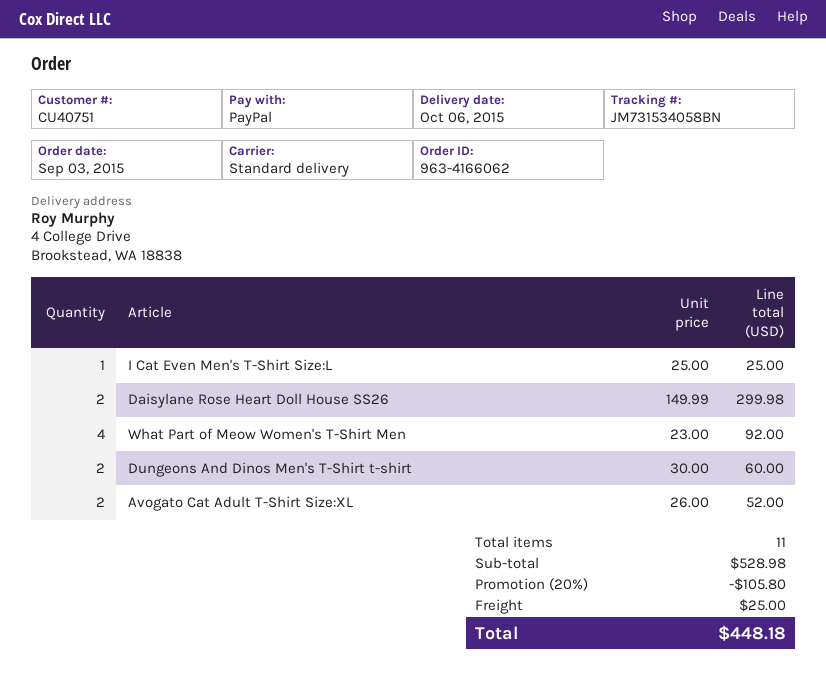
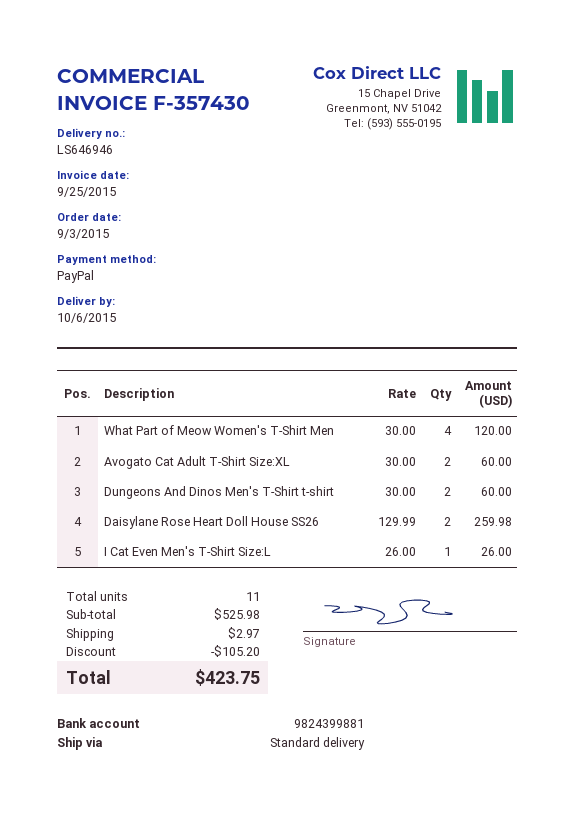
I Cat Even Men's T-Shirt Size:L: 1 x 25.00 = 25.00 -> 1 x 26.00 = 26.00
Daisylane Rose Heart Doll House SS26: 2 x 149.99 = 299.98 -> 2 x 129.99 = 259.98
What Part of Meow Women's T-Shirt Men: 4 x 23.00 = 92.00 -> 4 x 30.00 = 120.00
Avogato Cat Adult T-Shirt Size:XL: 2 x 26.00 = 52.00 -> 2 x 30.00 = 60.00
subtotal: 528.98 -> 525.98
discount: 105.80 -> 105.20
shipping: 25.00 -> 2.97
total: 448.18 -> 423.75

